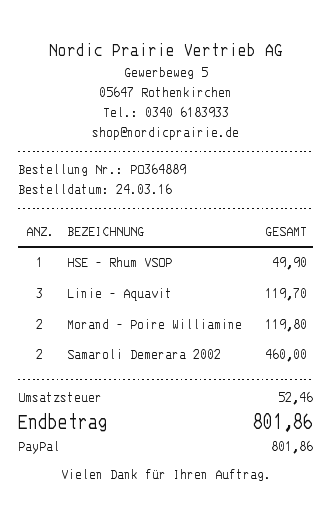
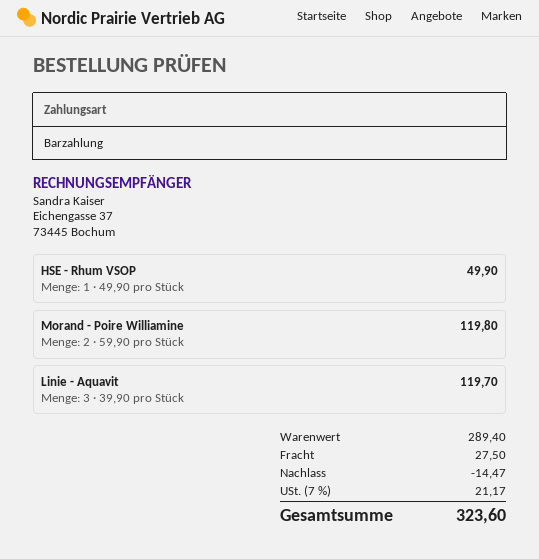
payment method: PayPal -> cash
Samaroli Demerara 2002: 2 for 460.00 -> none
discount: none -> 14.47
shipping: none -> 27.50
tax: 52.46 -> 21.17
total: 801.86 -> 323.60

